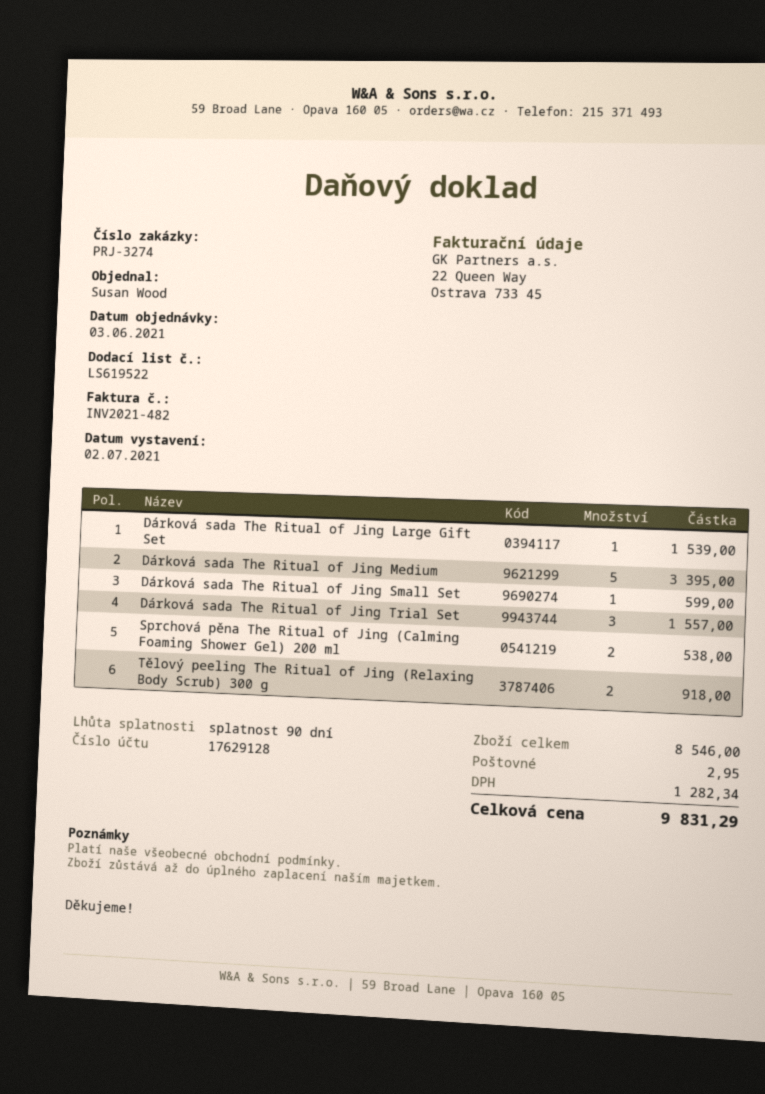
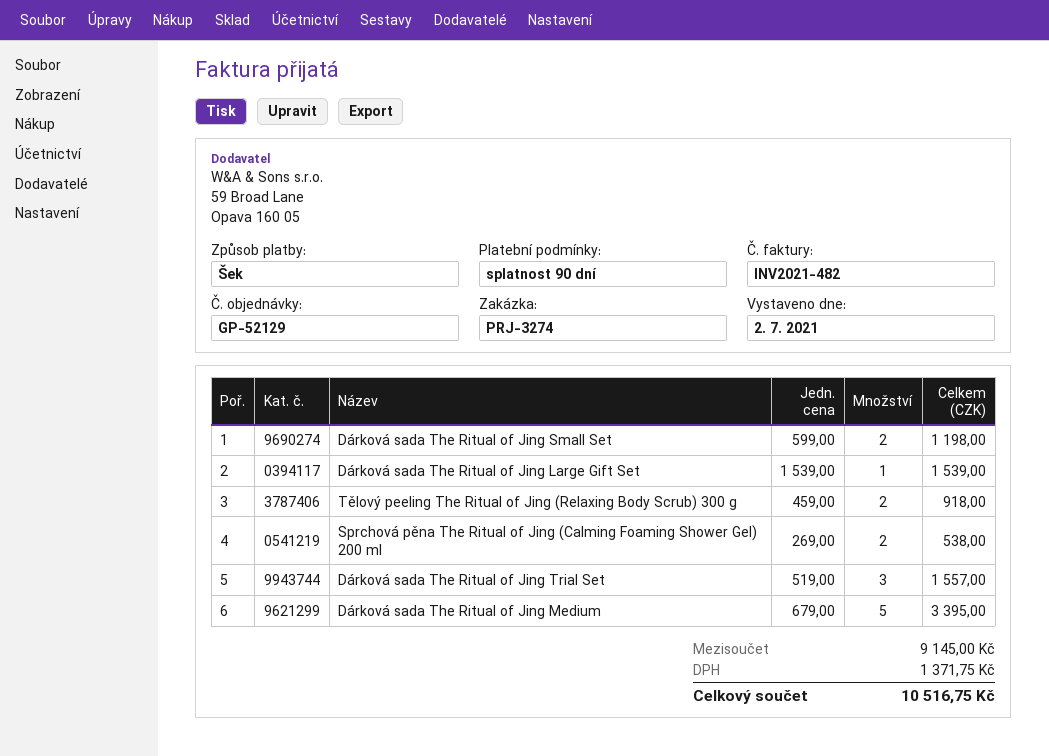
Dárková sada The Ritual of Jing Small Set: 1 for 599.00 -> 2 for 1198.00
subtotal: 8546.00 -> 9145.00
shipping: 2.95 -> none
tax: 1282.34 -> 1371.75
total: 9831.29 -> 10516.75

